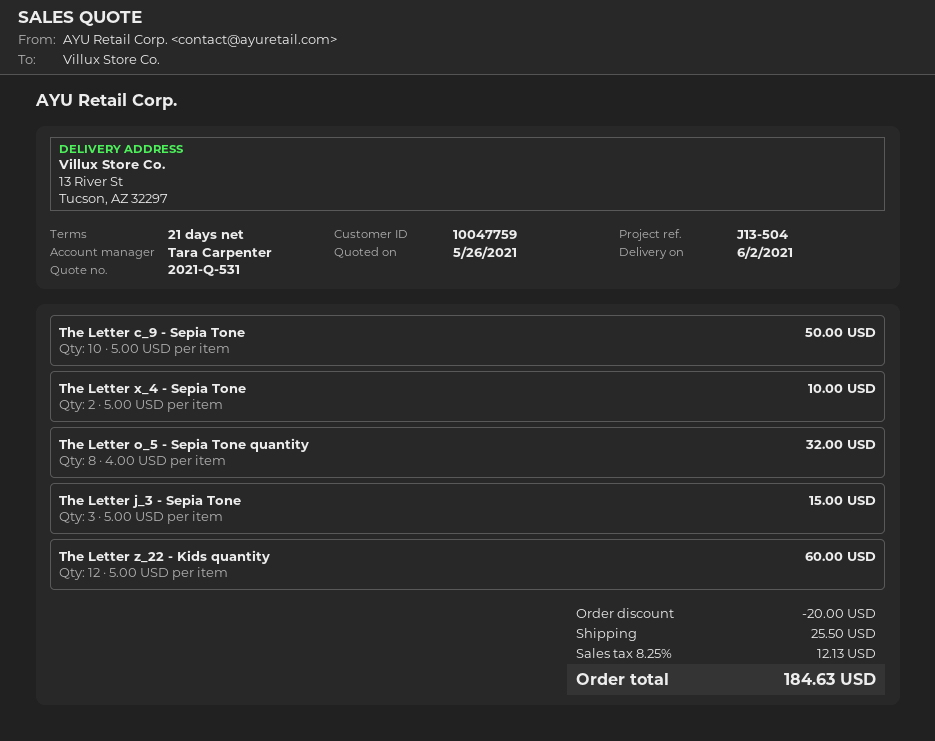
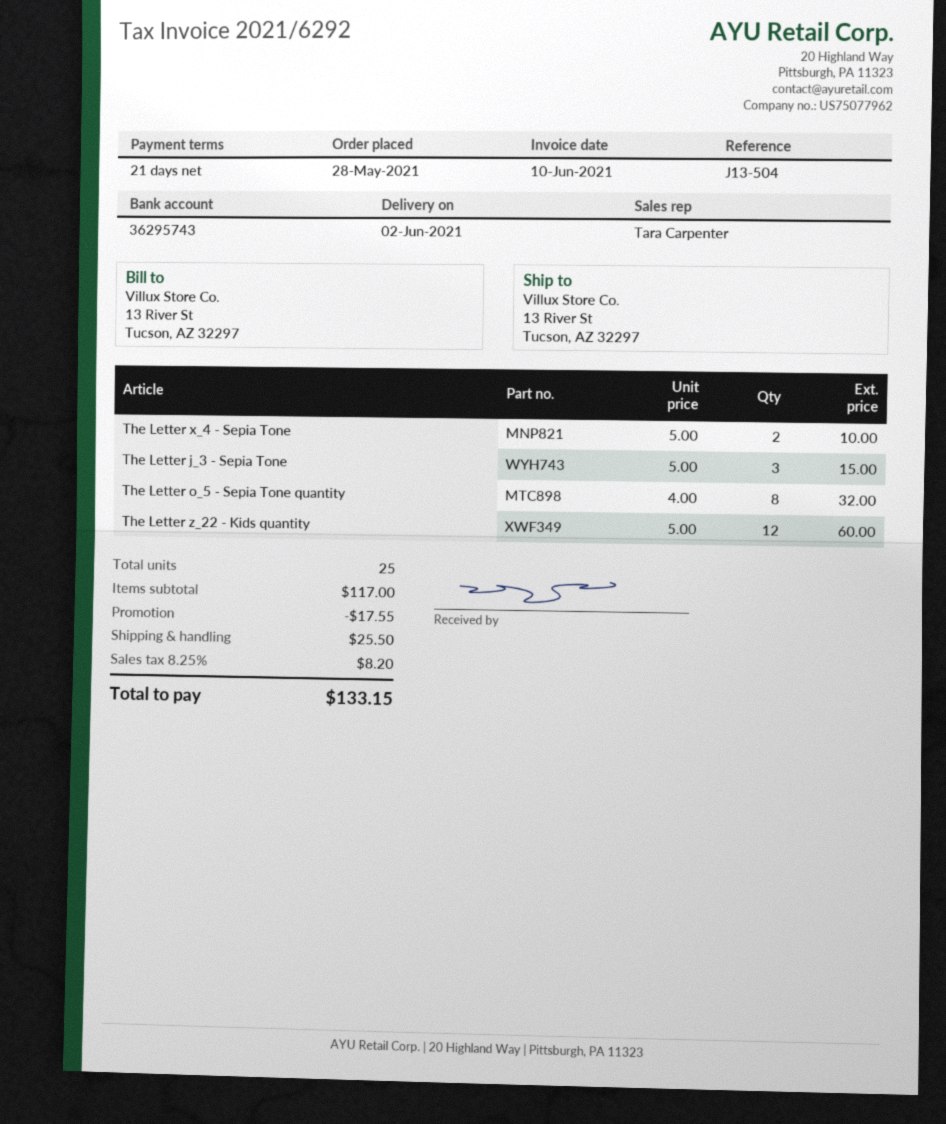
The Letter c_9 - Sepia Tone: 10 x 5.00 = 50.00 -> none
discount: 20.00 -> 17.55
tax: 8.25% = 12.13 -> 8.25% = 8.20
total: 184.63 -> 133.15

